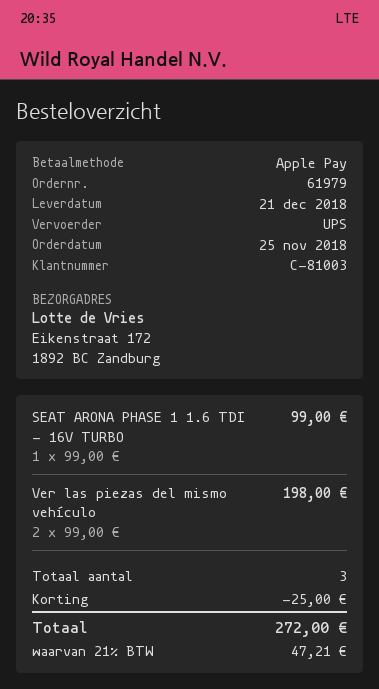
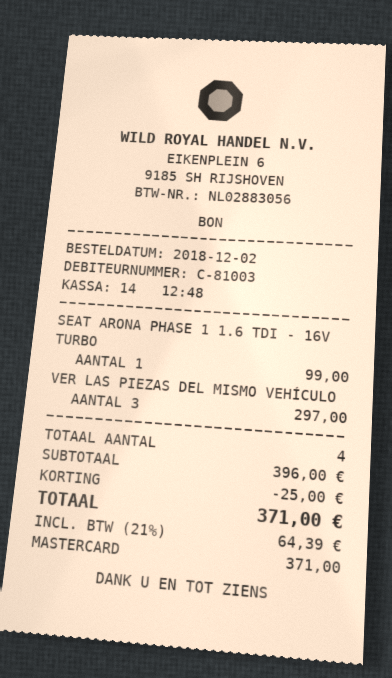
order date: 2018-11-25 -> 2018-12-02
payment method: Apple Pay -> Mastercard
Ver las piezas del mismo vehículo: 2 for 198.00 -> 3 for 297.00
total quantity: 3 -> 4
tax: 21% = 47.21 -> 21% = 64.39
total: 272.00 -> 371.00

